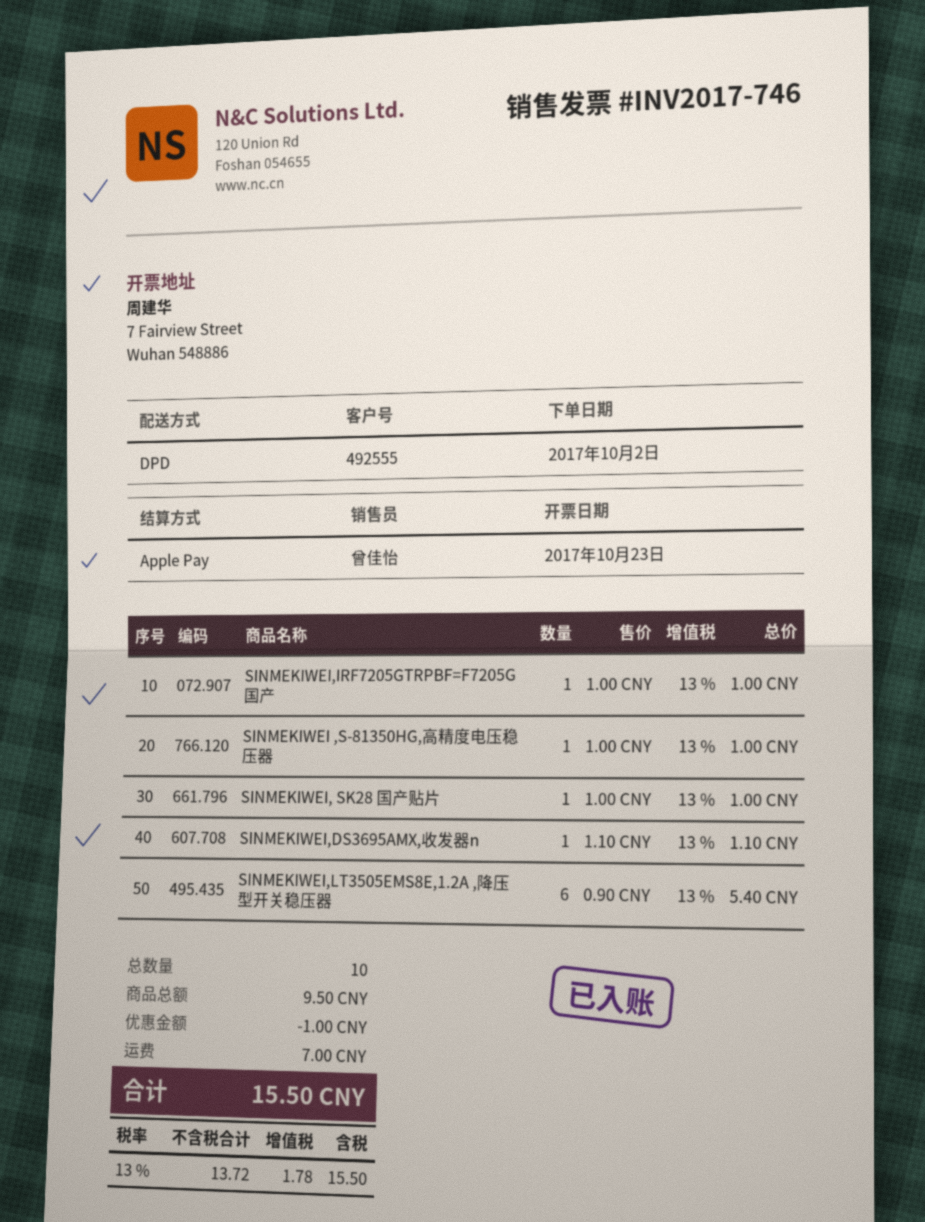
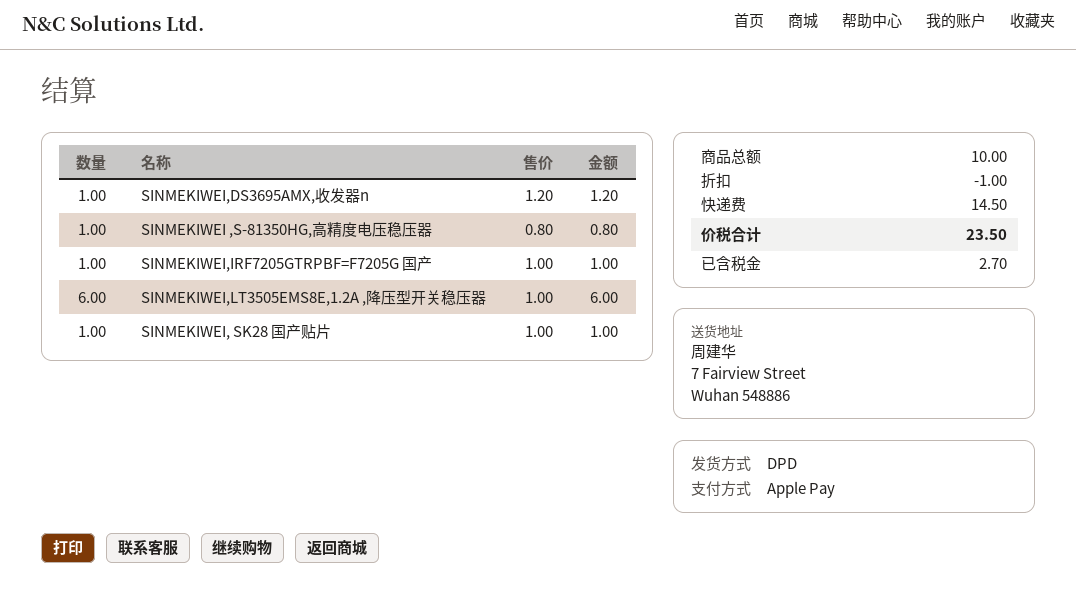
SINMEKIWEI ,S-81350HG,高精度电压稳压器: 1 x 1.00 = 1.00 -> 1 x 0.80 = 0.80
SINMEKIWEI,DS3695AMX,收发器n: 1 x 1.10 = 1.10 -> 1 x 1.20 = 1.20
SINMEKIWEI,LT3505EMS8E,1.2A ,降压型开关稳压器: 6 x 0.90 = 5.40 -> 6 x 1.00 = 6.00
subtotal: 9.50 -> 10.00
shipping: 7.00 -> 14.50
tax: 1.78 -> 2.70
total: 15.50 -> 23.50

